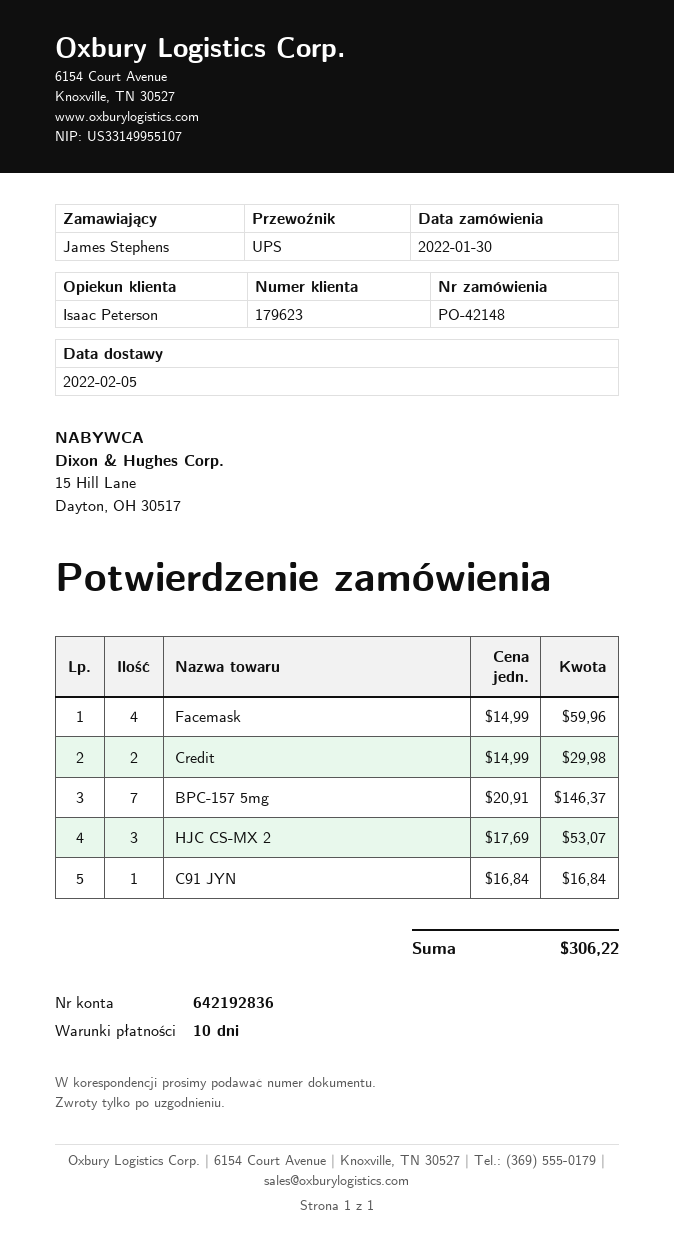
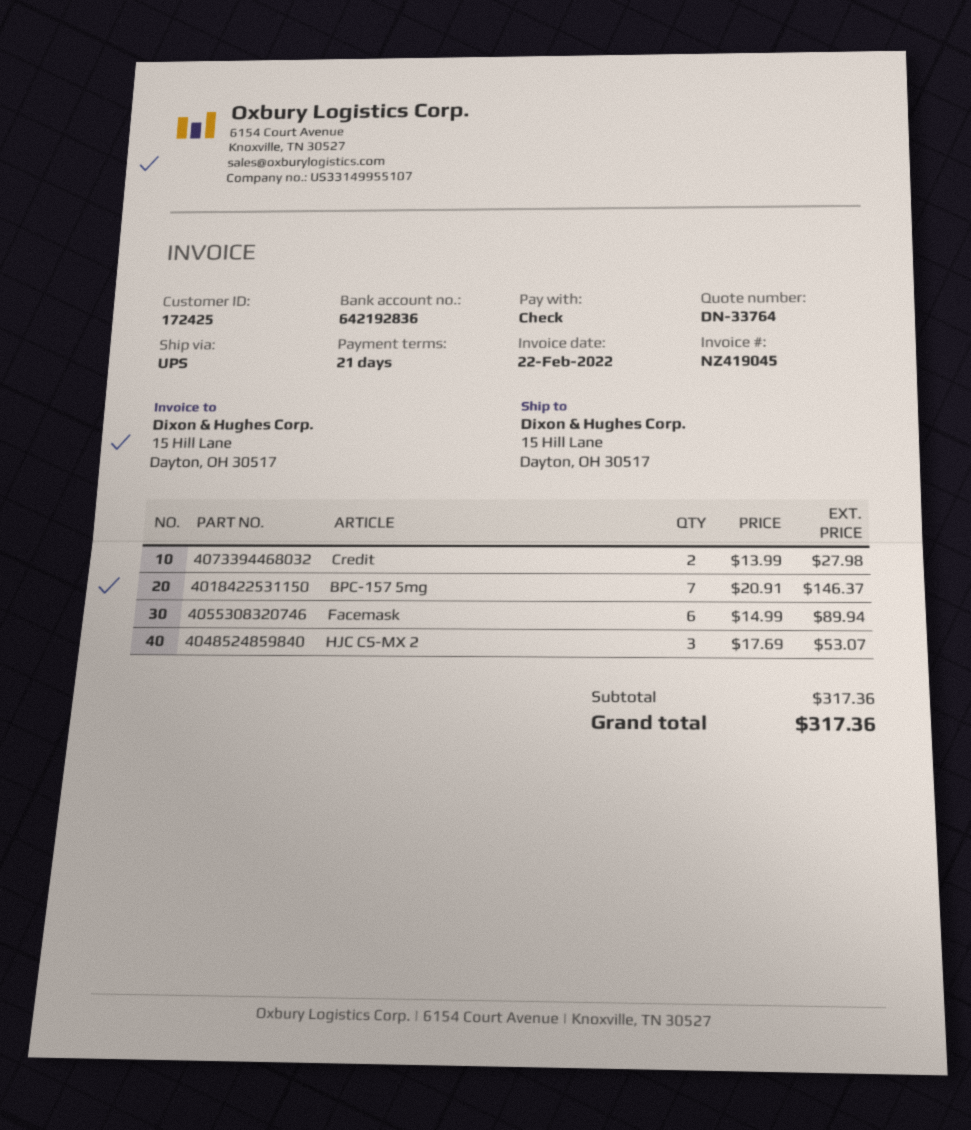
payment terms: 10 days -> 21 days
customer number: 179623 -> 172425
Facemask: 4 x 14.99 = 59.96 -> 6 x 14.99 = 89.94
Credit: 2 x 14.99 = 29.98 -> 2 x 13.99 = 27.98
C91 JYN: 1 x 16.84 = 16.84 -> none
total: 306.22 -> 317.36

